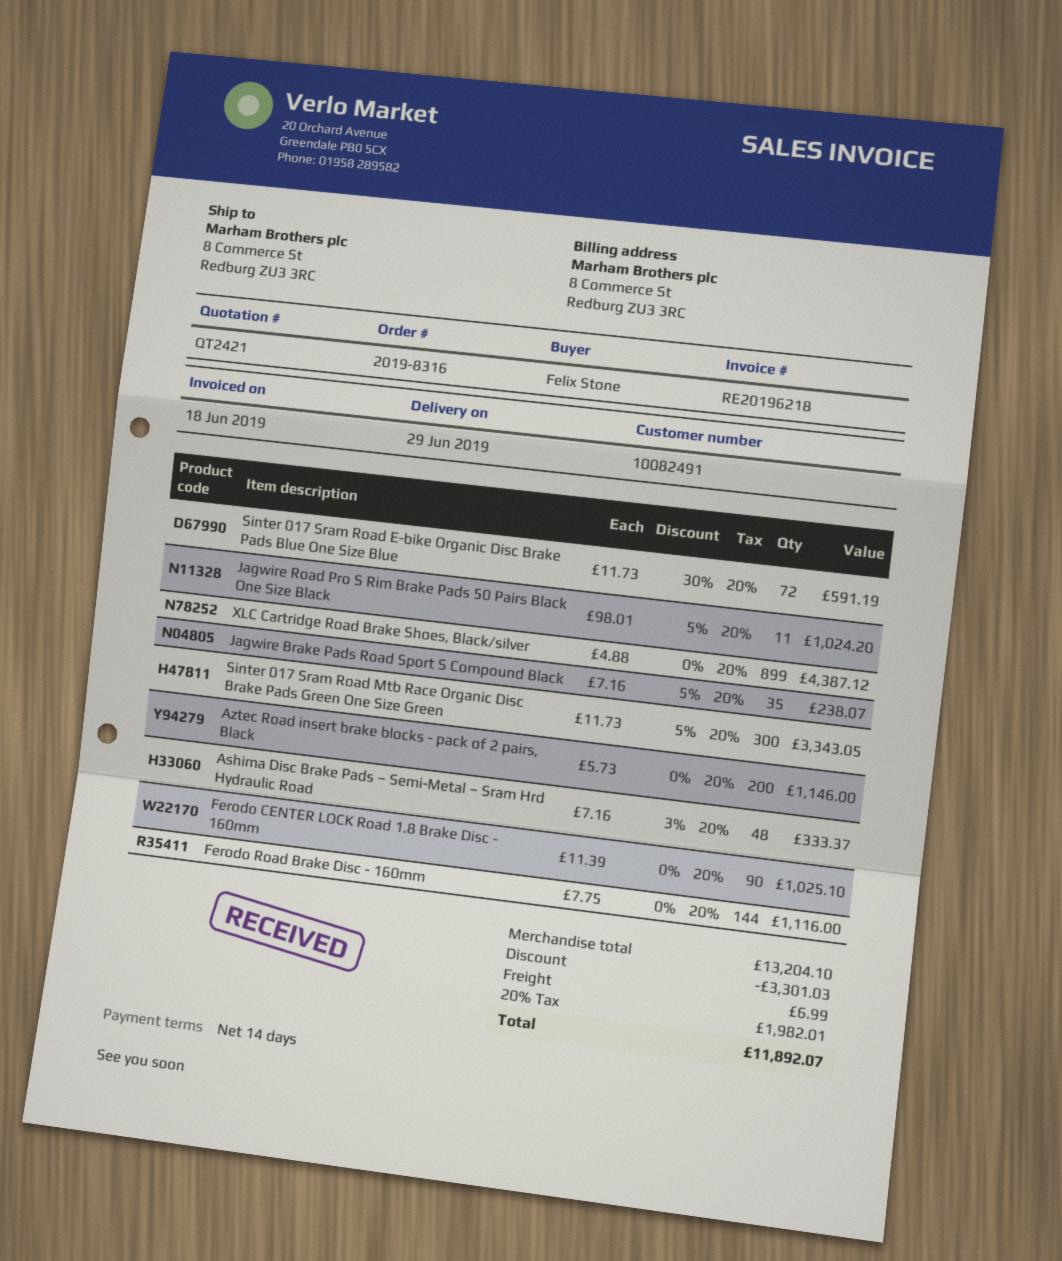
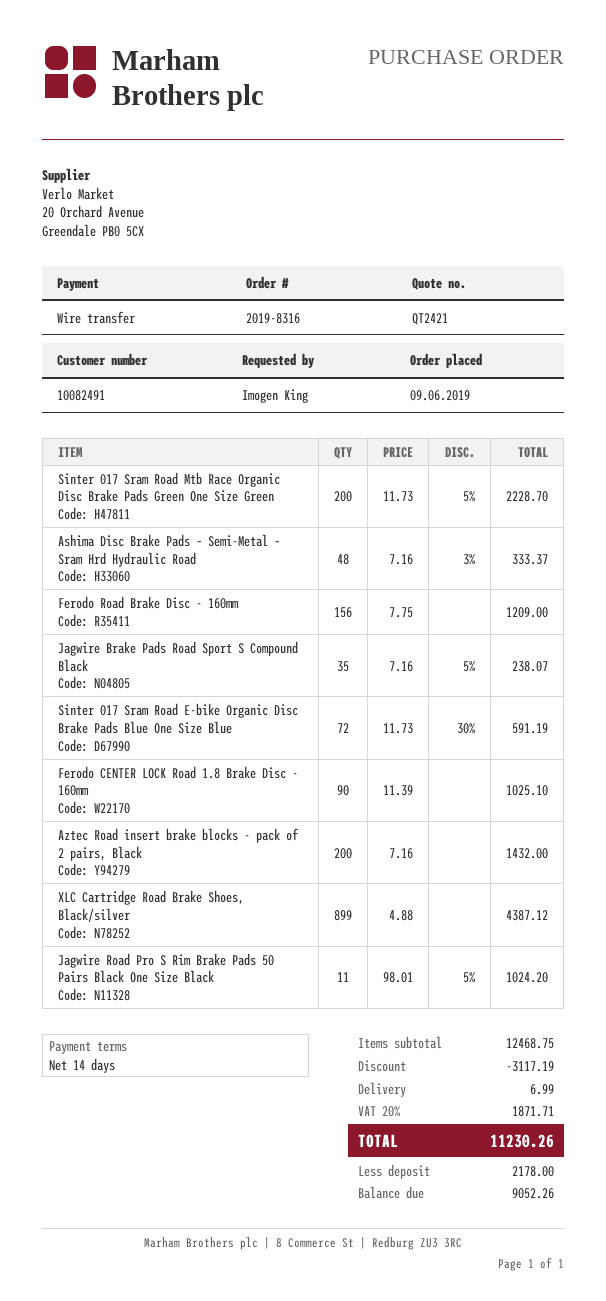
ordered by: Felix Stone -> Imogen King
Sinter 017 Sram Road Mtb Race Organic Disc Brake Pads Green One Size Green: 300 x 11.73 - 5% = 3343.05 -> 200 x 11.73 - 5% = 2228.70
Aztec Road insert brake blocks - pack of 2 pairs, Black: 200 x 5.73 = 1146.00 -> 200 x 7.16 = 1432.00
Ferodo Road Brake Disc - 160mm: 144 x 7.75 = 1116.00 -> 156 x 7.75 = 1209.00
subtotal: 13204.10 -> 12468.75
discount: 3301.03 -> 3117.19
tax: 20% = 1982.01 -> 20% = 1871.71
total: 11892.07 -> 11230.26

